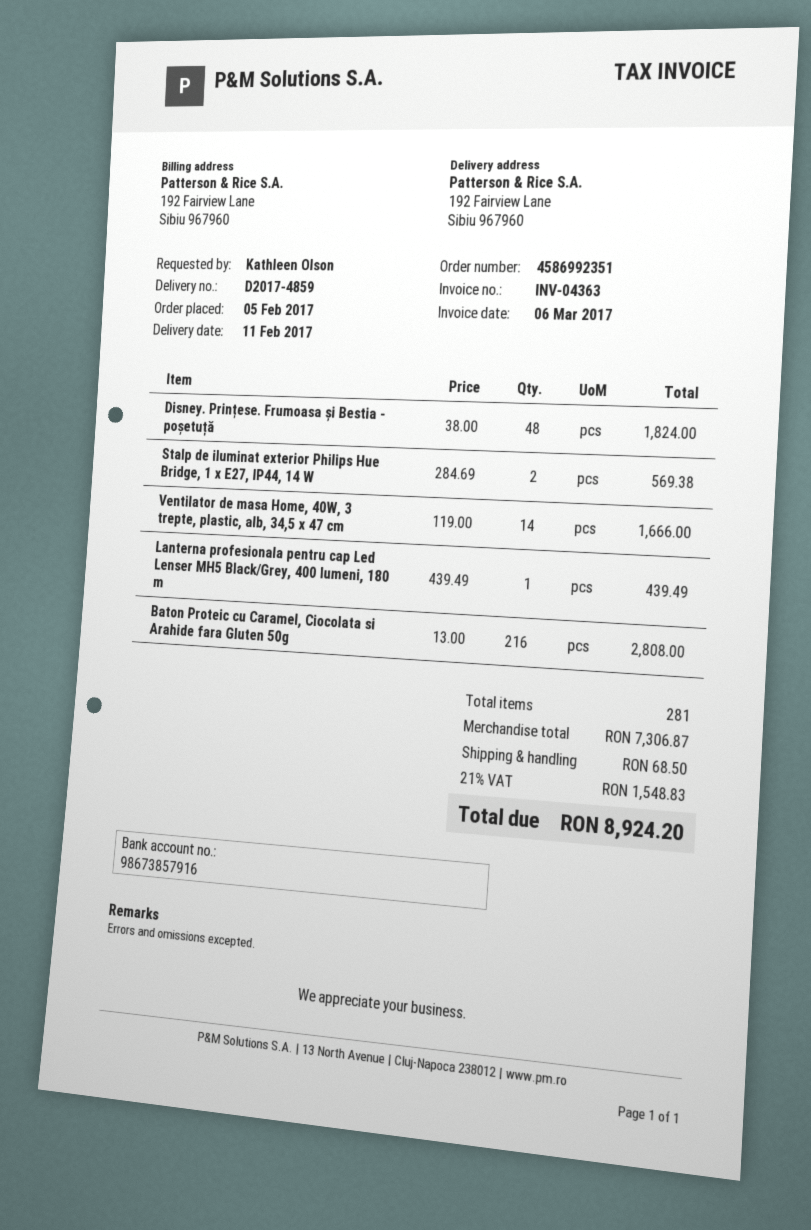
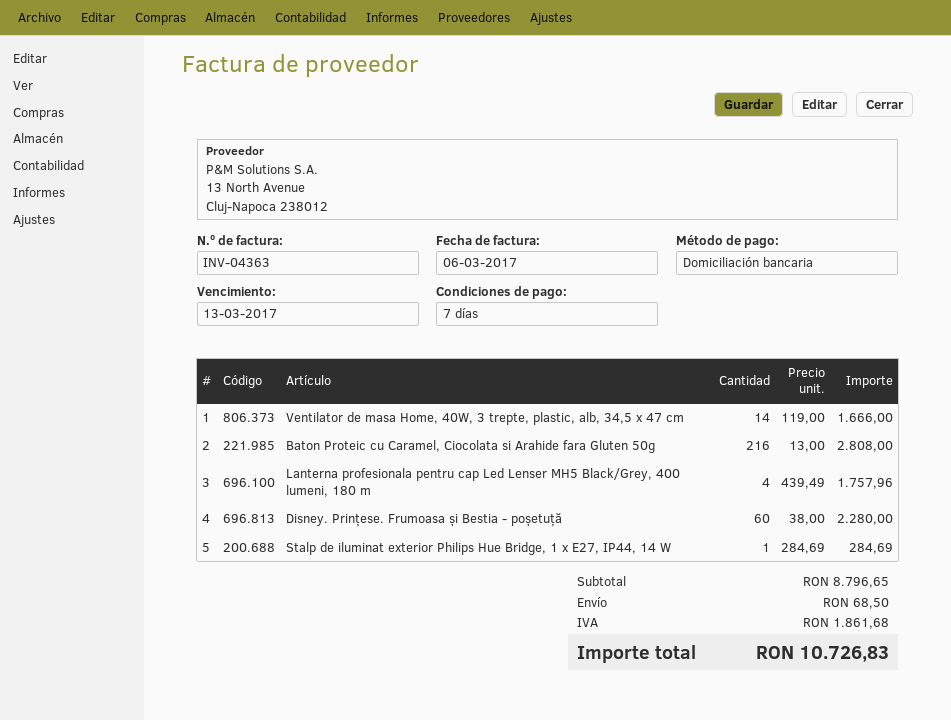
Disney. Prințese. Frumoasa și Bestia - poșetuță: 48 x 38.00 = 1824.00 -> 60 x 38.00 = 2280.00
Stalp de iluminat exterior Philips Hue Bridge, 1 x E27, IP44, 14 W: 2 x 284.69 = 569.38 -> 1 x 284.69 = 284.69
Lanterna profesionala pentru cap Led Lenser MH5 Black/Grey, 400 lumeni, 180 m: 1 x 439.49 = 439.49 -> 4 x 439.49 = 1757.96
subtotal: 7306.87 -> 8796.65
tax: 1548.83 -> 1861.68
total: 8924.20 -> 10726.83

